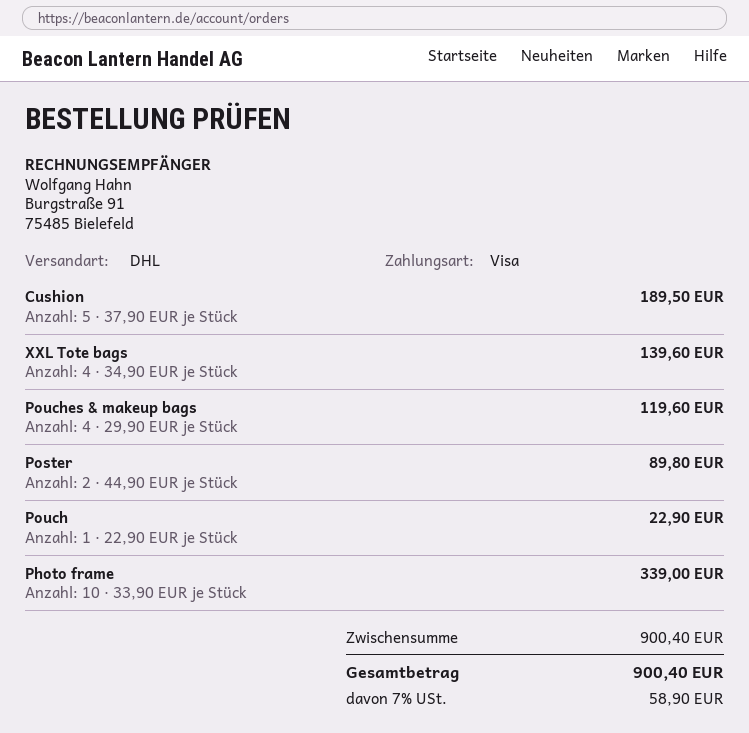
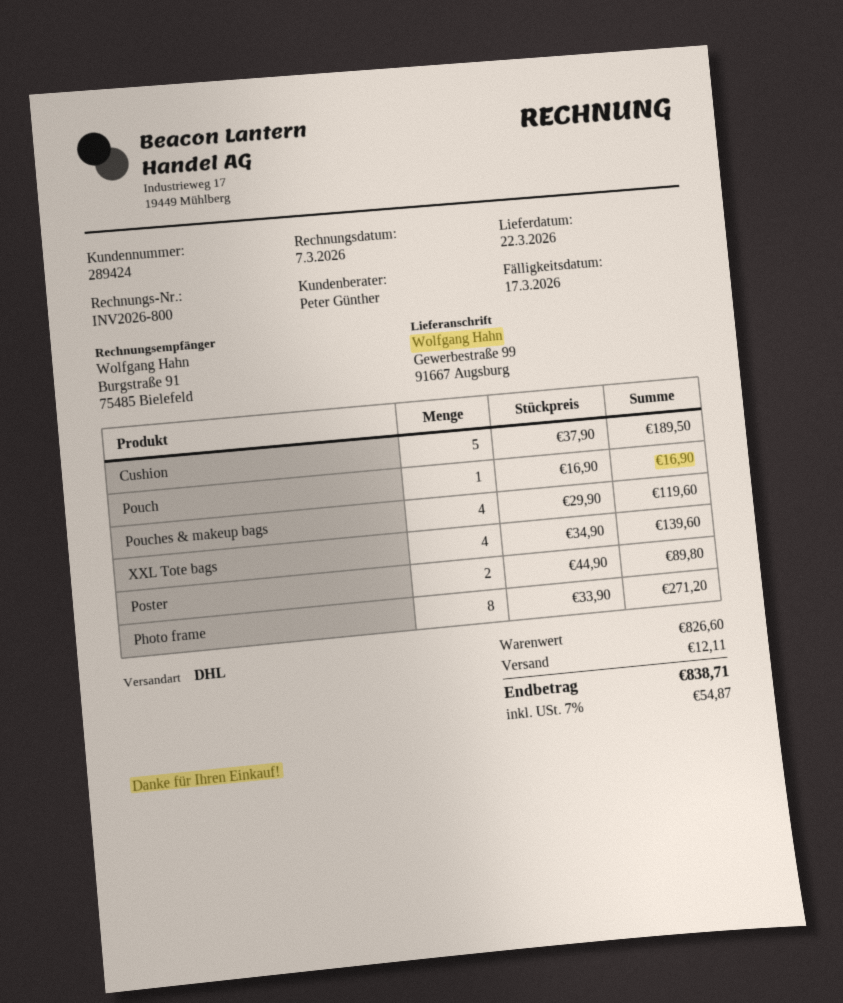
Pouch: 1 x 22.90 = 22.90 -> 1 x 16.90 = 16.90
Photo frame: 10 x 33.90 = 339.00 -> 8 x 33.90 = 271.20
subtotal: 900.40 -> 826.60
shipping: none -> 12.11
tax: 7% = 58.90 -> 7% = 54.87
total: 900.40 -> 838.71

